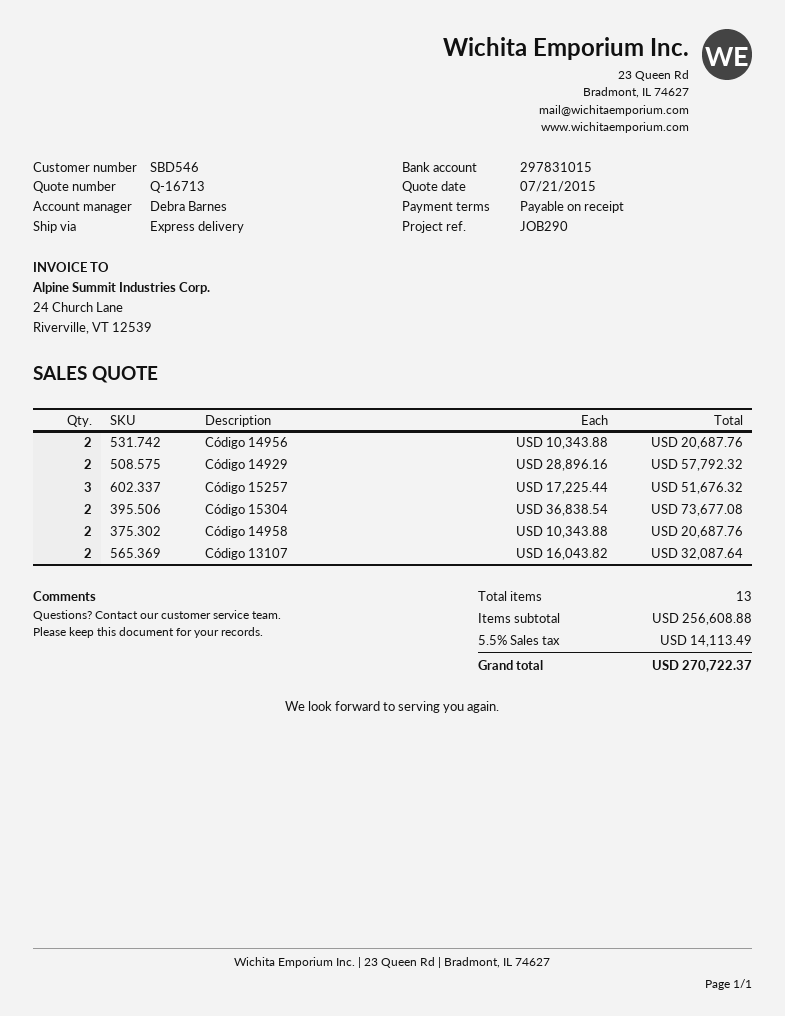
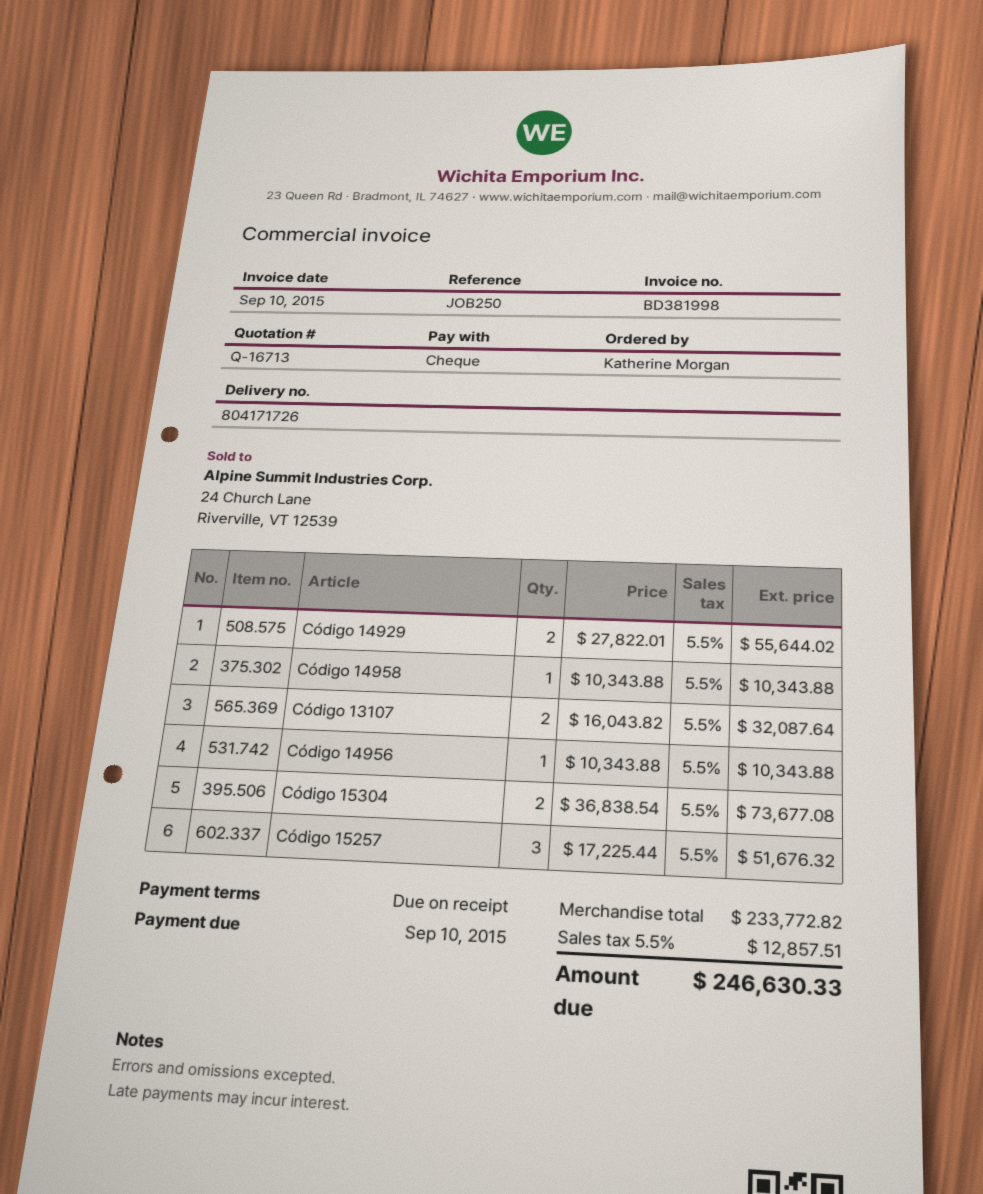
reference: JOB290 -> JOB250
Código 14956: 2 x 10343.88 = 20687.76 -> 1 x 10343.88 = 10343.88
Código 14929: 2 x 28896.16 = 57792.32 -> 2 x 27822.01 = 55644.02
Código 14958: 2 x 10343.88 = 20687.76 -> 1 x 10343.88 = 10343.88
subtotal: 256608.88 -> 233772.82
tax: 5.5% = 14113.49 -> 5.5% = 12857.51
total: 270722.37 -> 246630.33

